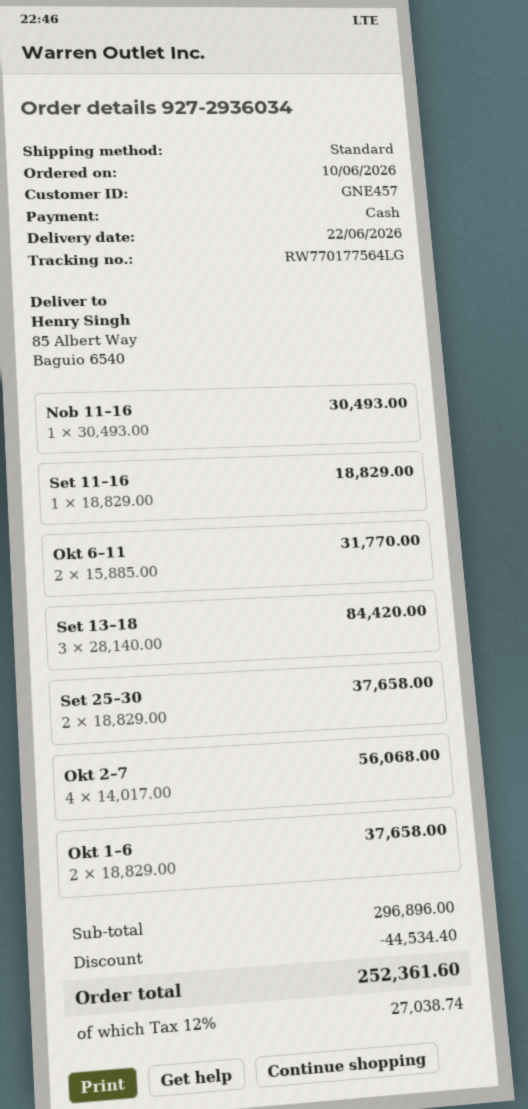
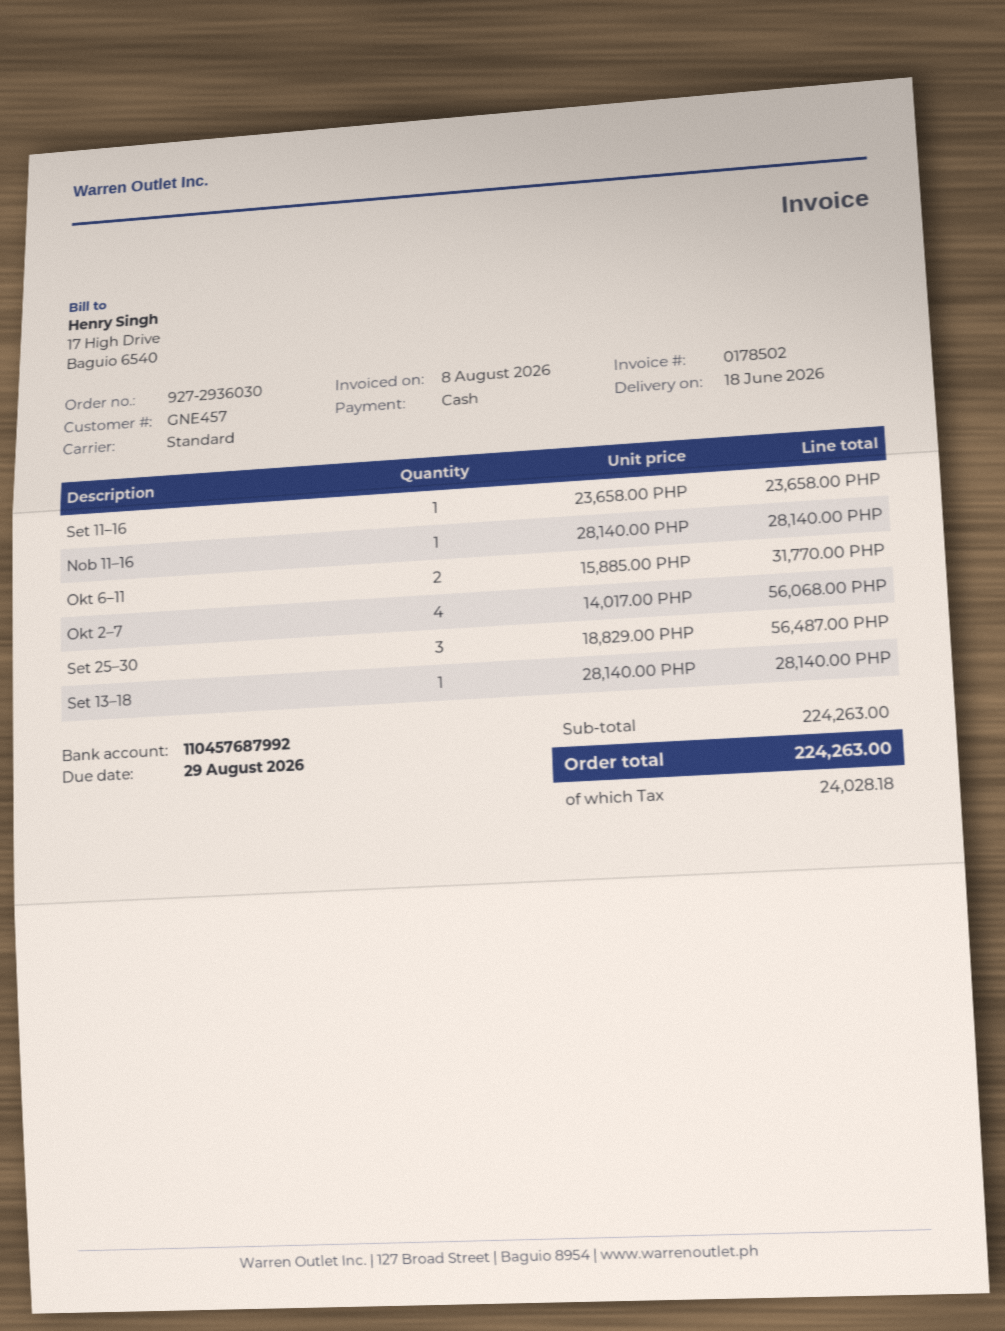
order number: 927-2936034 -> 927-2936030
delivery date: 2026-06-22 -> 2026-06-18
Nob 11–16: 1 x 30493.00 = 30493.00 -> 1 x 28140.00 = 28140.00
Set 11–16: 1 x 18829.00 = 18829.00 -> 1 x 23658.00 = 23658.00
Set 13–18: 3 x 28140.00 = 84420.00 -> 1 x 28140.00 = 28140.00
Set 25–30: 2 x 18829.00 = 37658.00 -> 3 x 18829.00 = 56487.00
Okt 1–6: 2 x 18829.00 = 37658.00 -> none
subtotal: 296896.00 -> 224263.00
discount: 44534.40 -> none
tax: 27038.74 -> 24028.18
total: 252361.60 -> 224263.00

